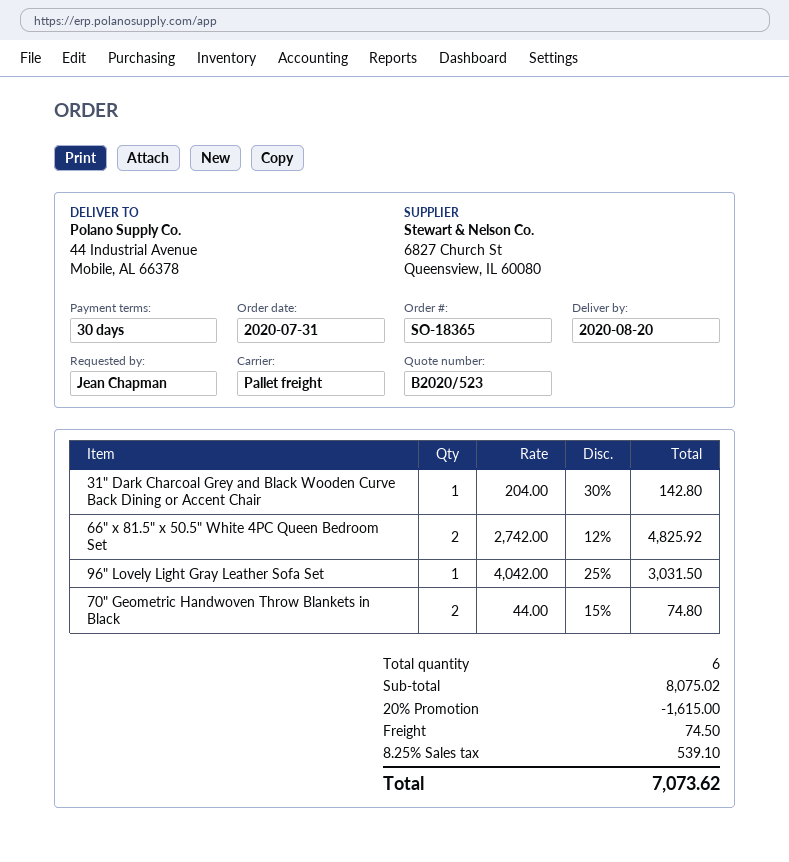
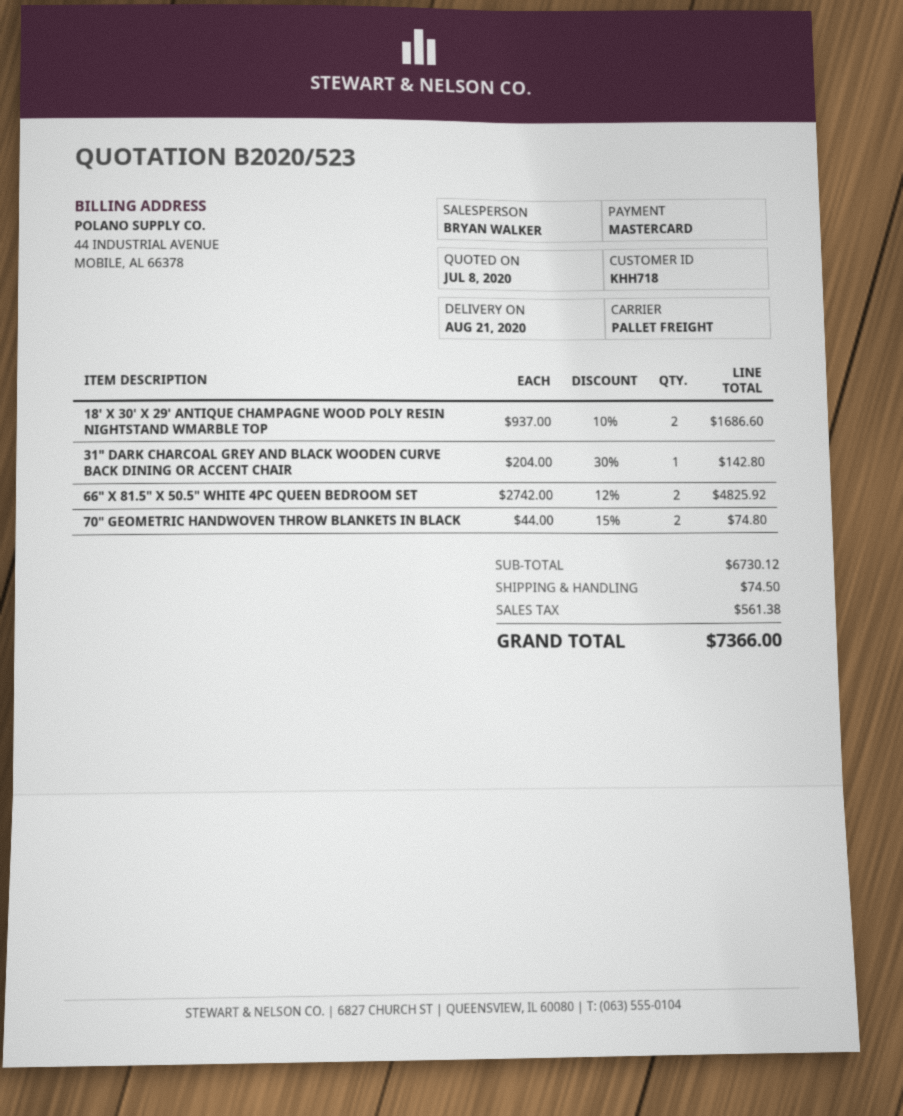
delivery date: 2020-08-20 -> 2020-08-21
96" Lovely Light Gray Leather Sofa Set: 1 x 4042.00 - 25% = 3031.50 -> none
18' X 30' X 29' ANTIQUE CHAMPAGNE WOOD POLY RESIN NIGHTSTAND WMARBLE TOP: none -> 2 x 937.00 - 10% = 1686.60
subtotal: 8075.02 -> 6730.12
discount: 20% = 1615.00 -> none
tax: 539.10 -> 561.38
total: 7073.62 -> 7366.00

